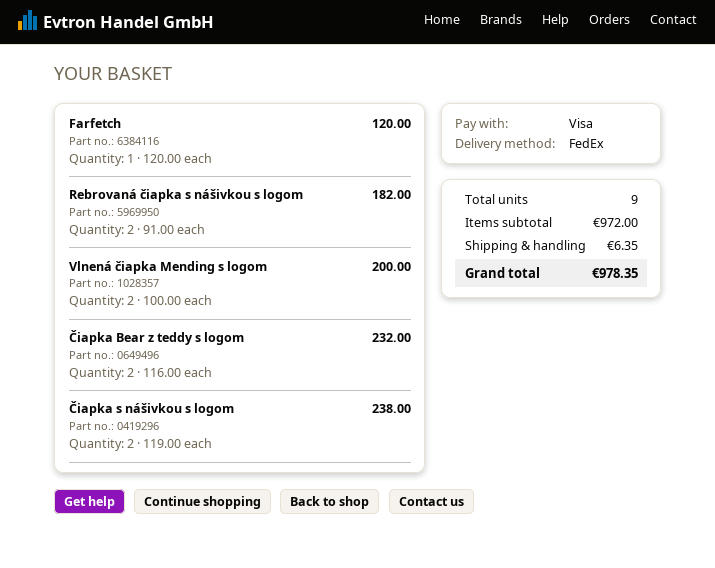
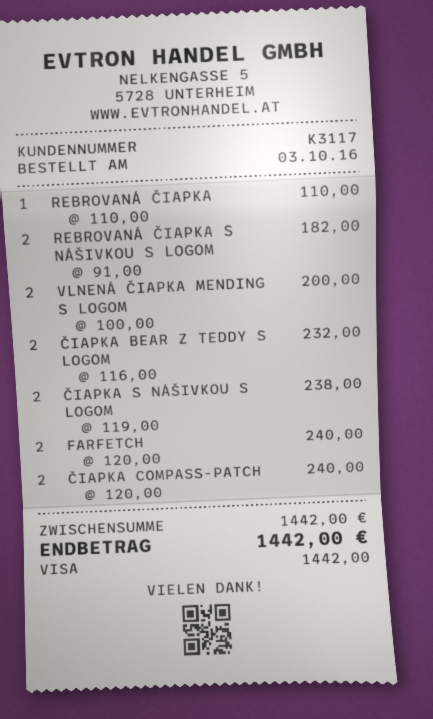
Farfetch: 1 x 120.00 = 120.00 -> 2 x 120.00 = 240.00
REBROVANÁ ČIAPKA: none -> 1 x 110.00 = 110.00
ČIAPKA COMPASS-PATCH: none -> 2 x 120.00 = 240.00
subtotal: 972.00 -> 1442.00
shipping: 6.35 -> none
total: 978.35 -> 1442.00

